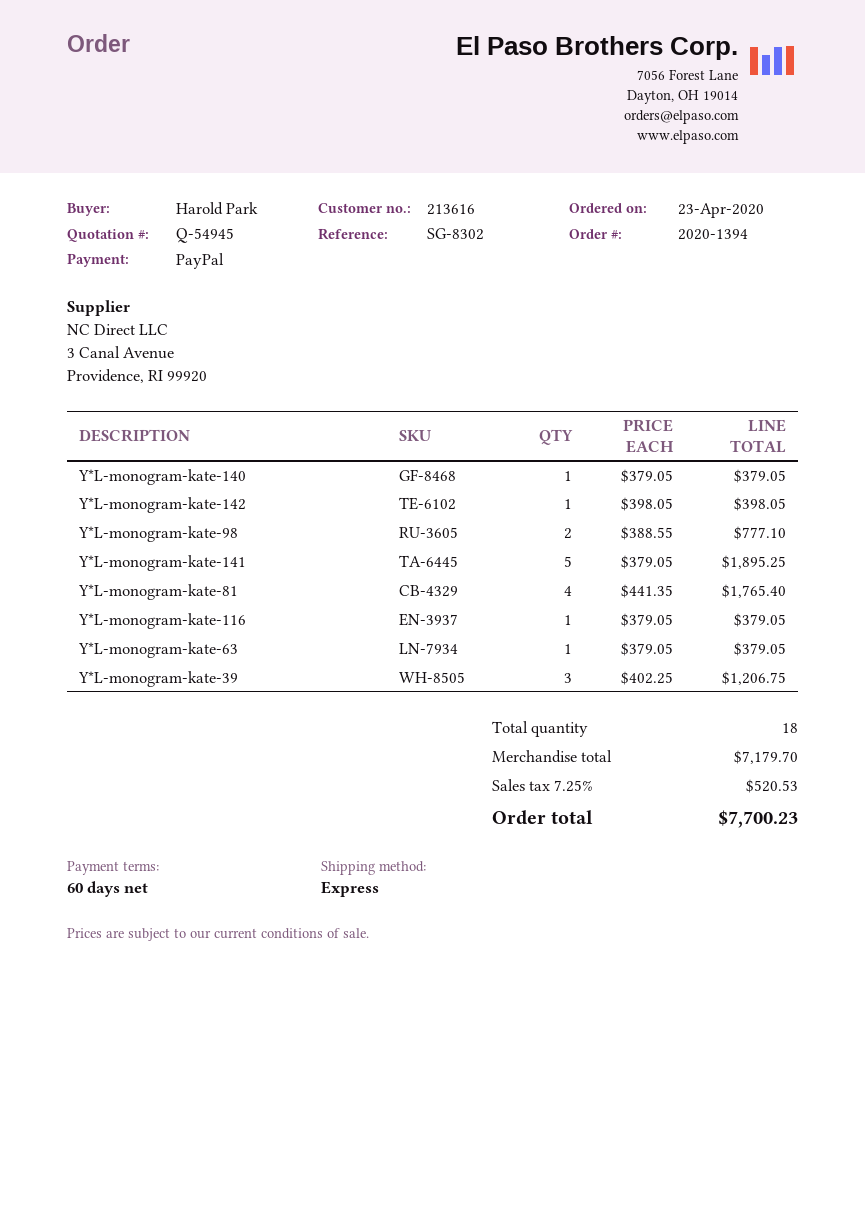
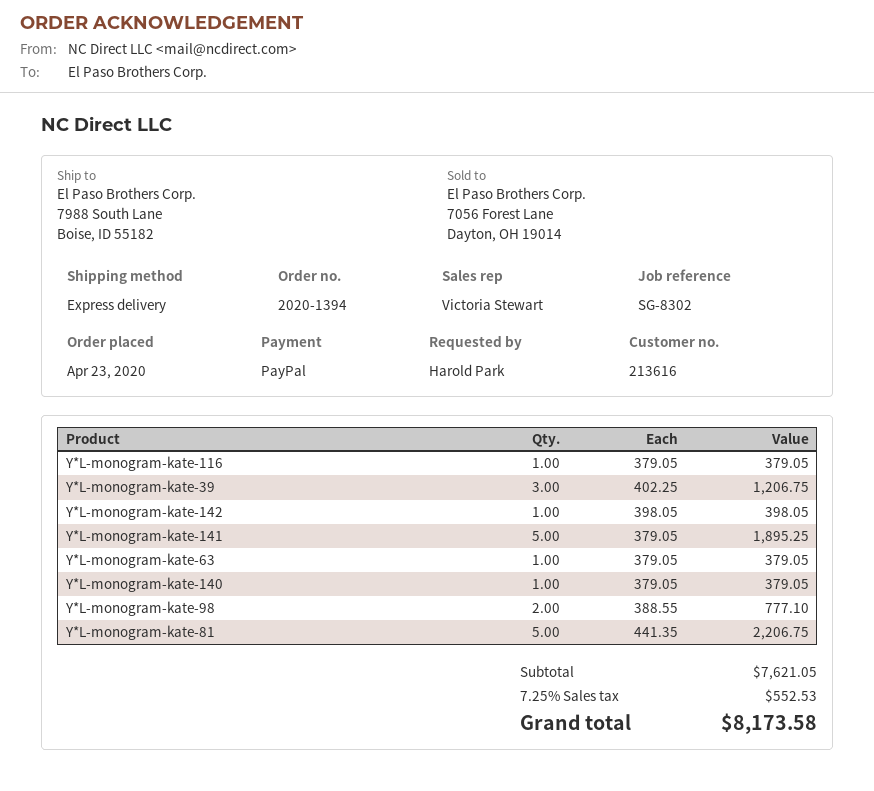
Y*L-monogram-kate-81: 4 x 441.35 = 1765.40 -> 5 x 441.35 = 2206.75
subtotal: 7179.70 -> 7621.05
tax: 7.25% = 520.53 -> 7.25% = 552.53
total: 7700.23 -> 8173.58

